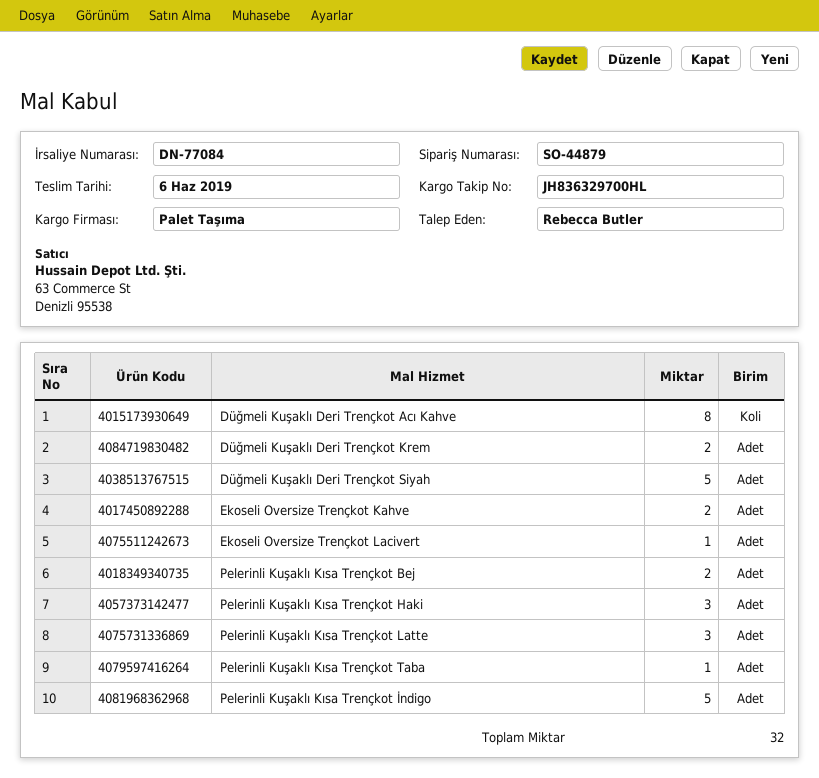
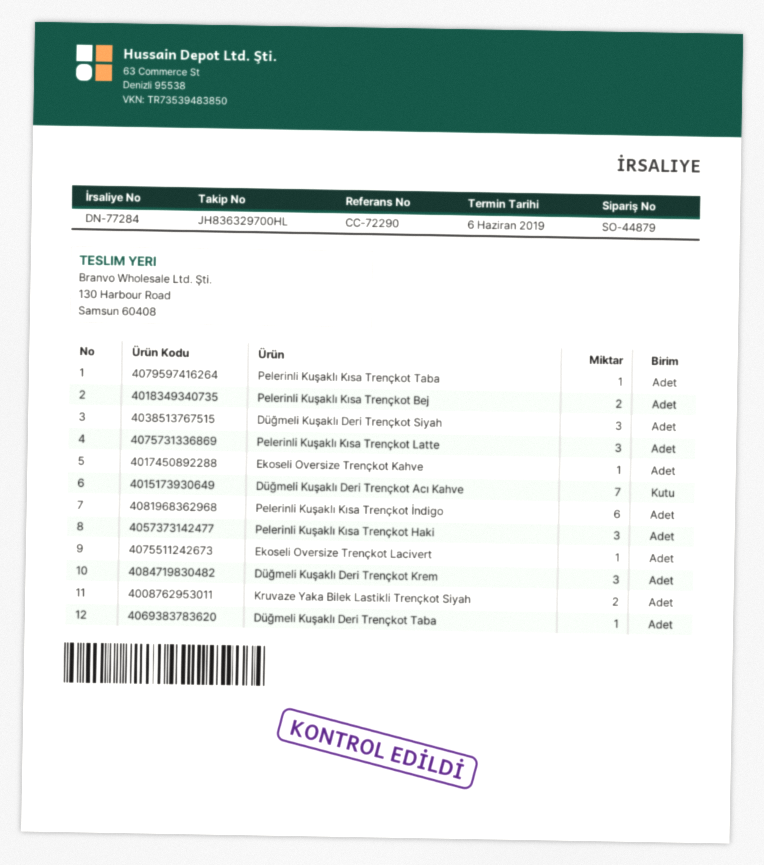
delivery note number: DN-77084 -> DN-77284
Düğmeli Kuşaklı Deri Trençkot Acı Kahve: 8 -> 7
Düğmeli Kuşaklı Deri Trençkot Krem: 2 -> 3
Düğmeli Kuşaklı Deri Trençkot Siyah: 5 -> 3
Ekoseli Oversize Trençkot Kahve: 2 -> 1
Pelerinli Kuşaklı Kısa Trençkot İndigo: 5 -> 6
Kruvaze Yaka Bilek Lastikli Trençkot Siyah: none -> 2
Düğmeli Kuşaklı Deri Trençkot Taba: none -> 1

